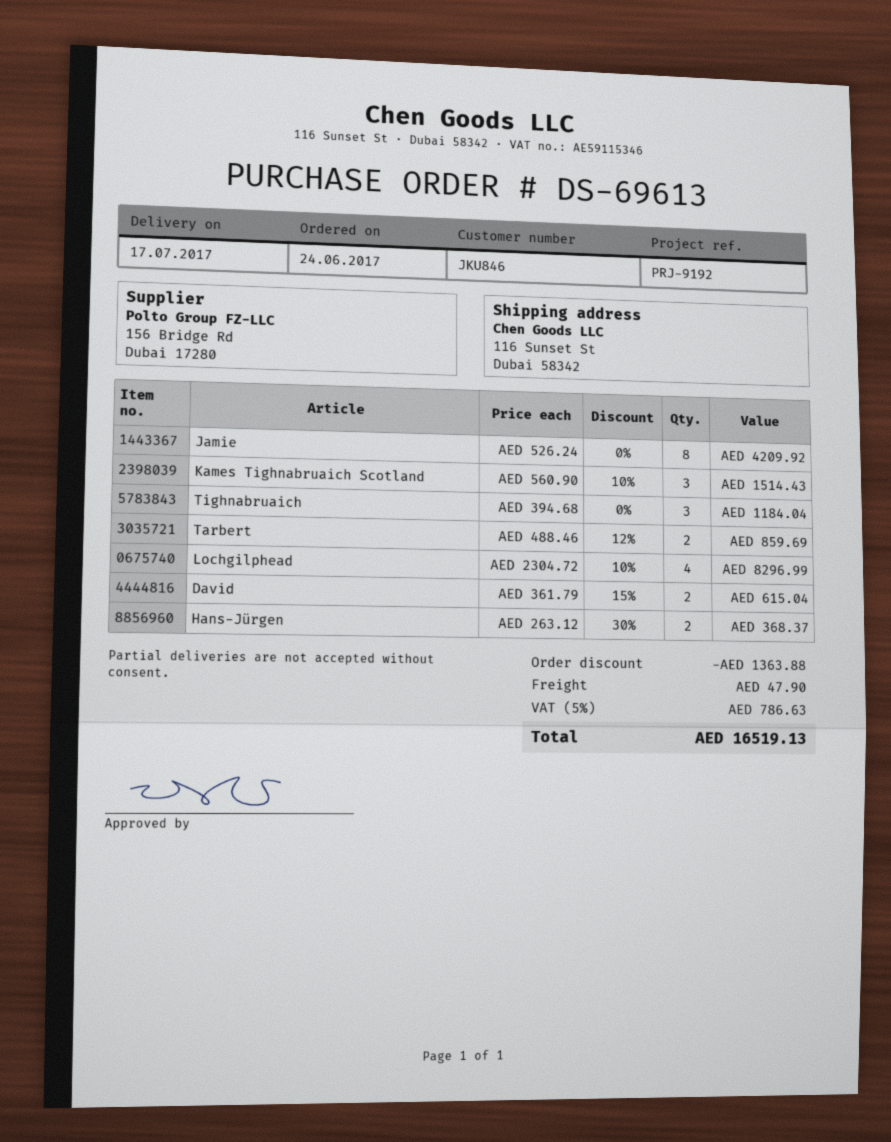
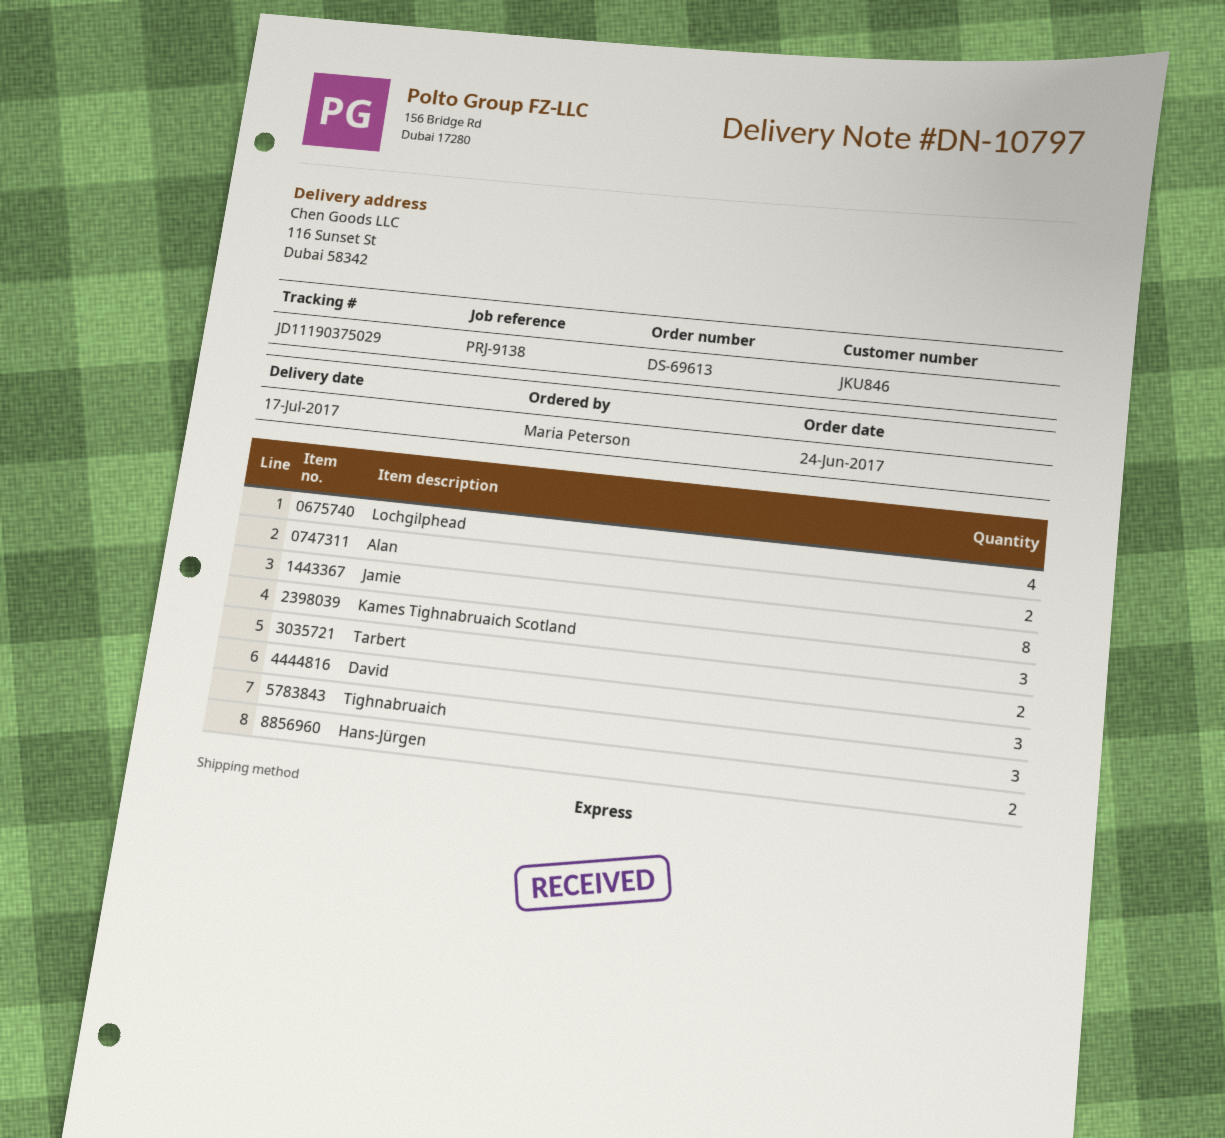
reference: PRJ-9192 -> PRJ-9138
David: 2 -> 3
Alan: none -> 2

